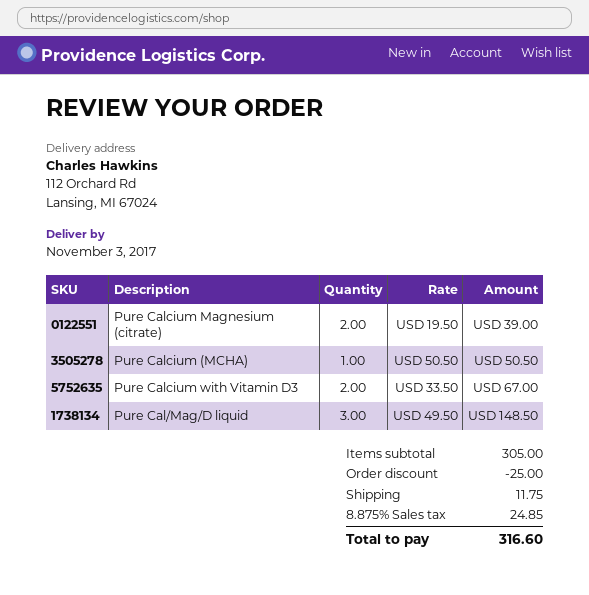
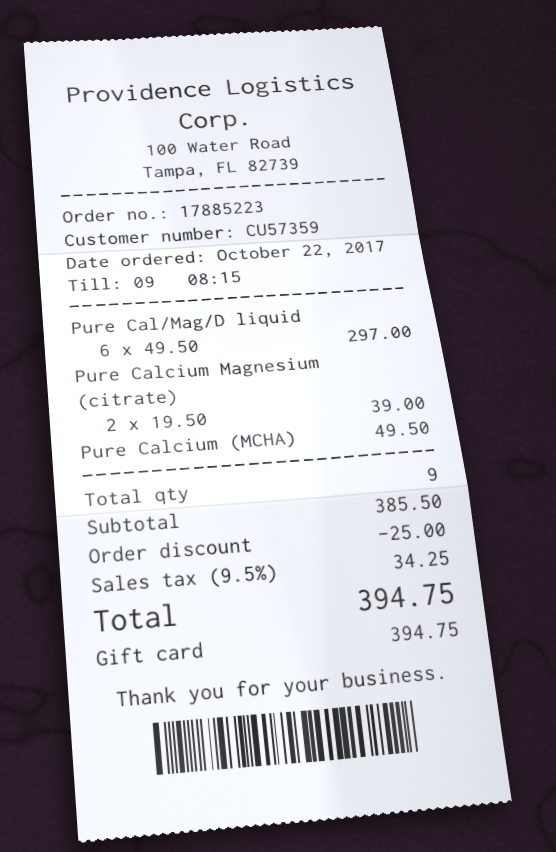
Pure Calcium (MCHA): 1 x 50.50 = 50.50 -> 1 x 49.50 = 49.50
Pure Calcium with Vitamin D3: 2 x 33.50 = 67.00 -> none
Pure Cal/Mag/D liquid: 3 x 49.50 = 148.50 -> 6 x 49.50 = 297.00
subtotal: 305.00 -> 385.50
shipping: 11.75 -> none
tax: 8.875% = 24.85 -> 9.5% = 34.25
total: 316.60 -> 394.75

